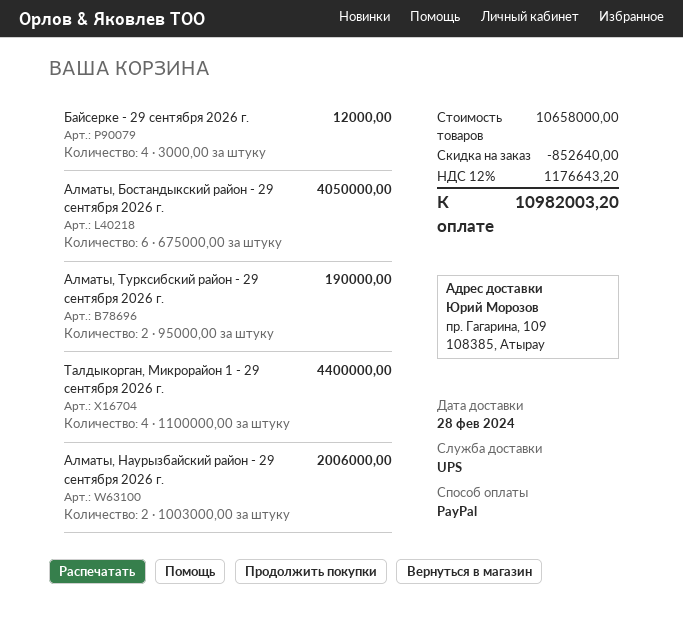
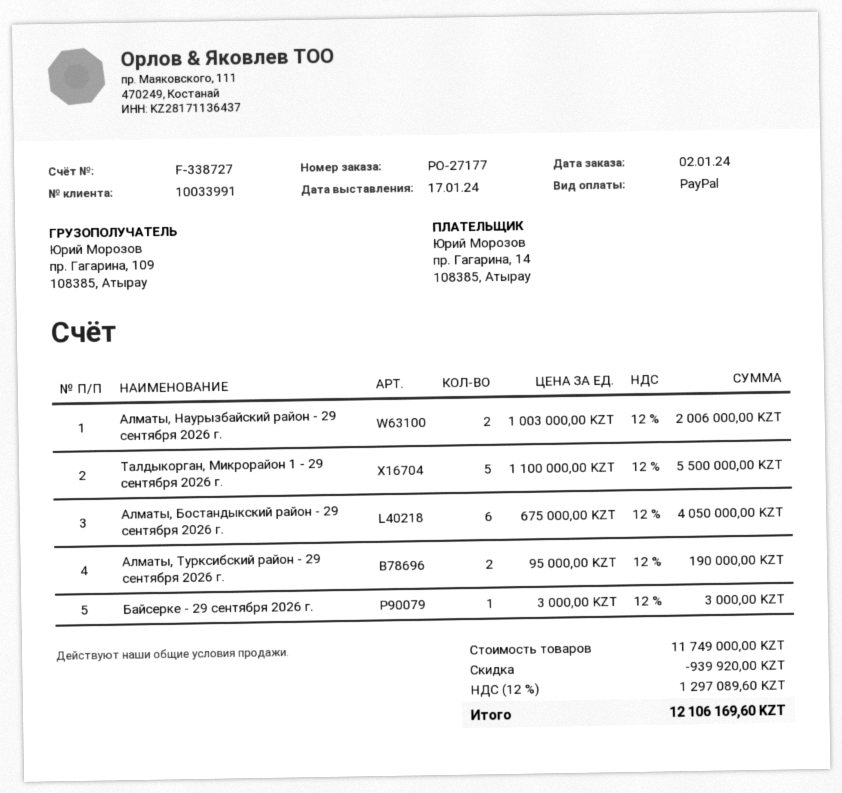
Байсерке - 29 сентября 2026 г.: 4 x 3000.00 = 12000.00 -> 1 x 3000.00 = 3000.00
Талдыкорган, Микрорайон 1 - 29 сентября 2026 г.: 4 x 1100000.00 = 4400000.00 -> 5 x 1100000.00 = 5500000.00
subtotal: 10658000.00 -> 11749000.00
discount: 852640.00 -> 939920.00
tax: 12% = 1176643.20 -> 12% = 1297089.60
total: 10982003.20 -> 12106169.60

